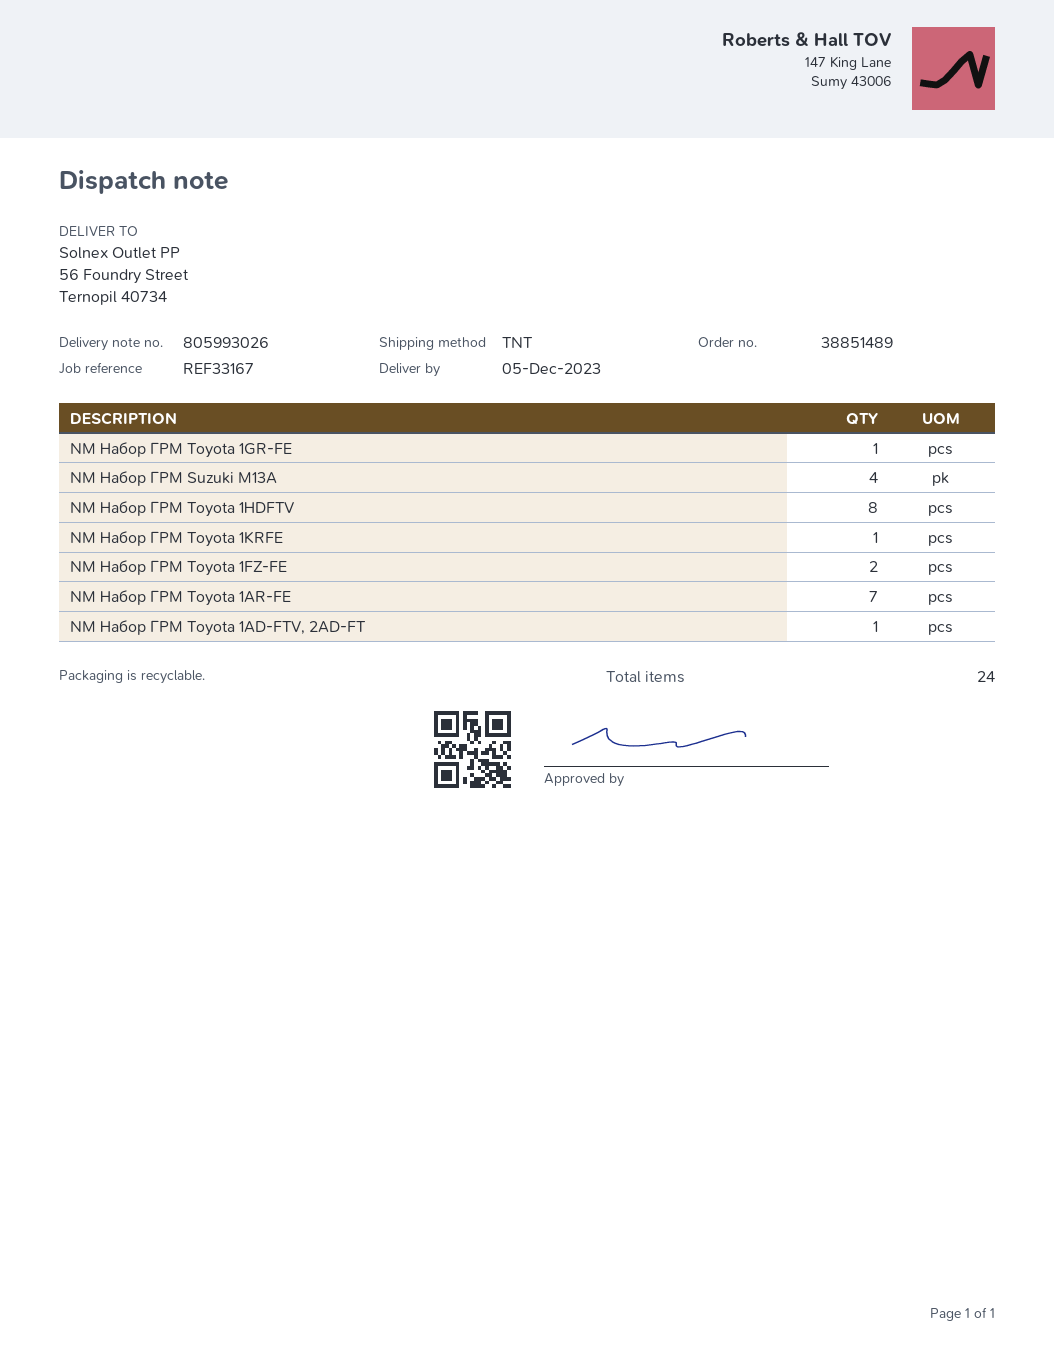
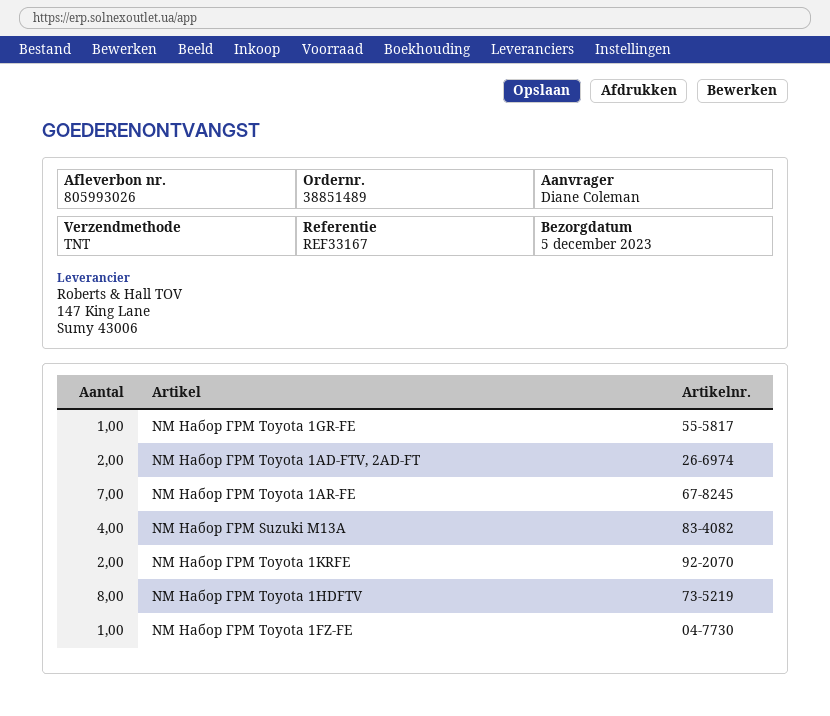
NM Набор ГРМ Toyota 1KRFE: 1 -> 2
NM Набор ГРМ Toyota 1FZ-FE: 2 -> 1
NM Набор ГРМ Toyota 1AD-FTV, 2AD-FT: 1 -> 2

